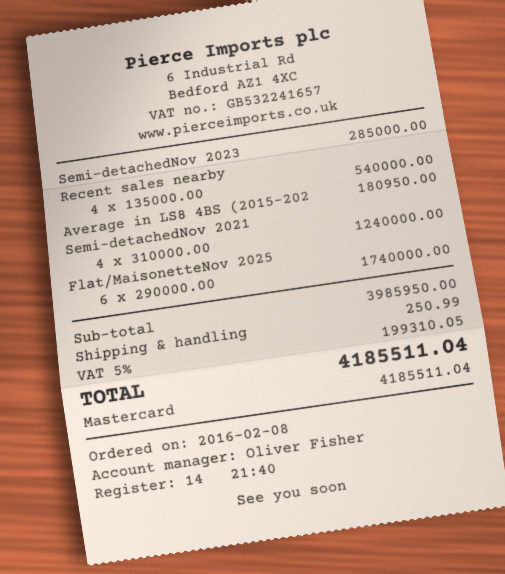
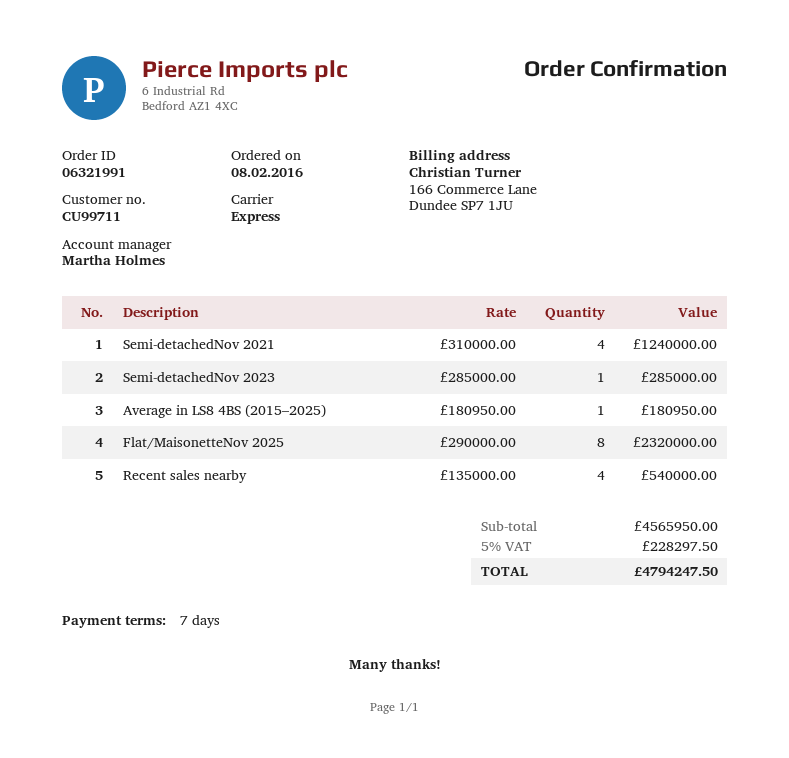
sales rep: Oliver Fisher -> Martha Holmes
Flat/MaisonetteNov 2025: 6 x 290000.00 = 1740000.00 -> 8 x 290000.00 = 2320000.00
subtotal: 3985950.00 -> 4565950.00
shipping: 250.99 -> none
tax: 5% = 199310.05 -> 5% = 228297.50
total: 4185511.04 -> 4794247.50

